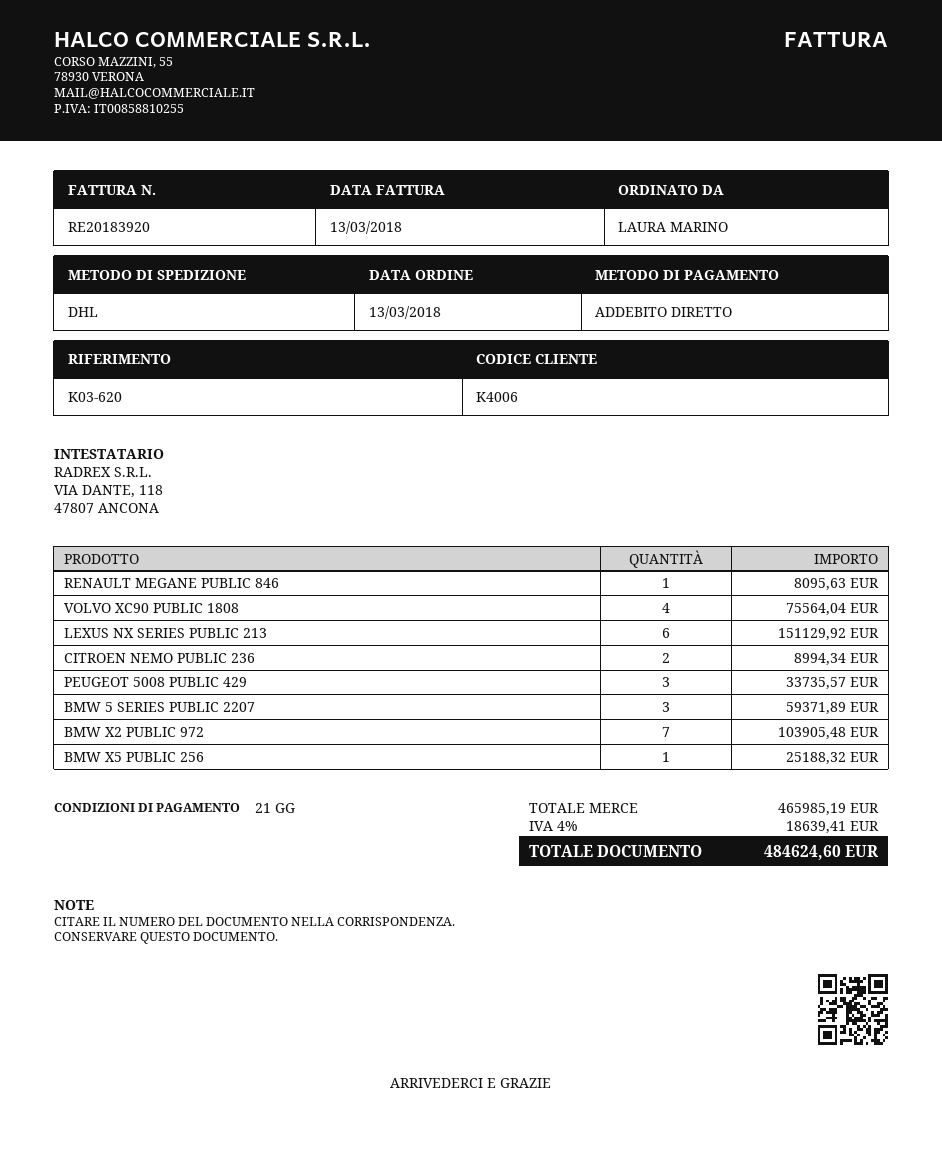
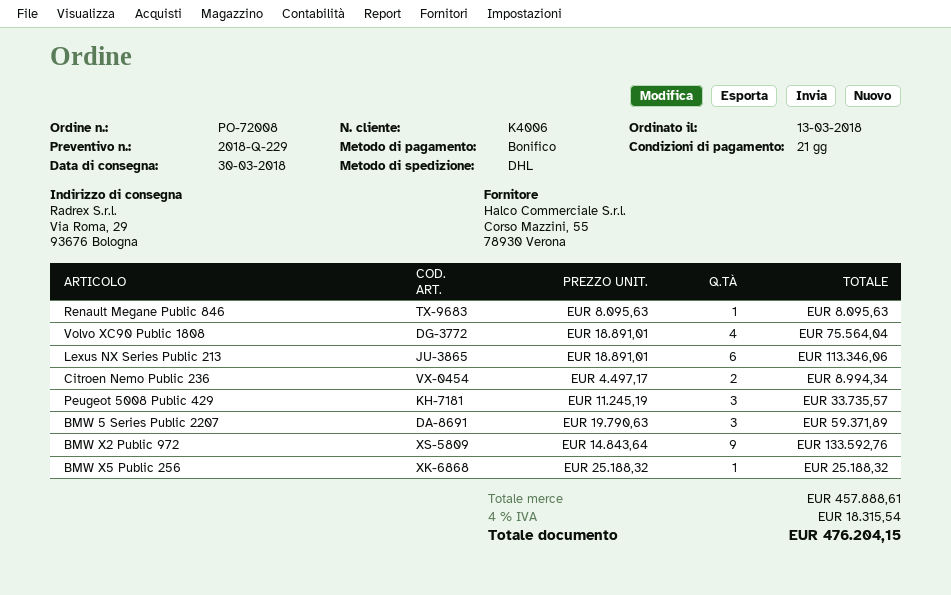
payment method: direct debit -> bank transfer
LEXUS NX SERIES PUBLIC 213: 6 for 151129.92 -> 6 for 113346.06
BMW X2 PUBLIC 972: 7 for 103905.48 -> 9 for 133592.76
subtotal: 465985.19 -> 457888.61
tax: 4% = 18639.41 -> 4% = 18315.54
total: 484624.60 -> 476204.15

